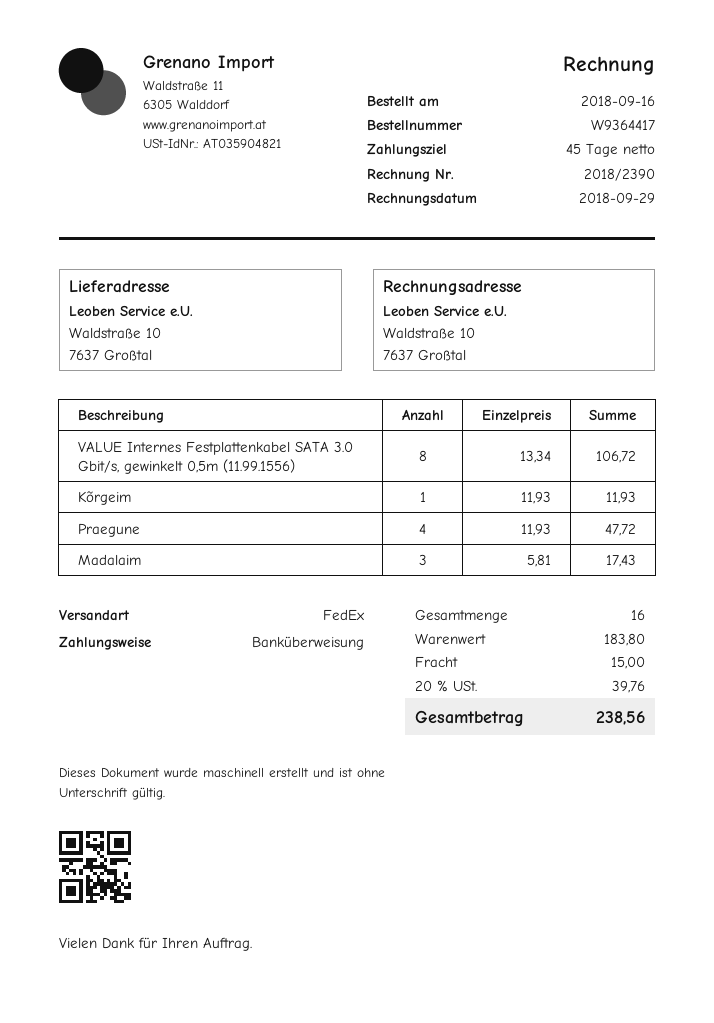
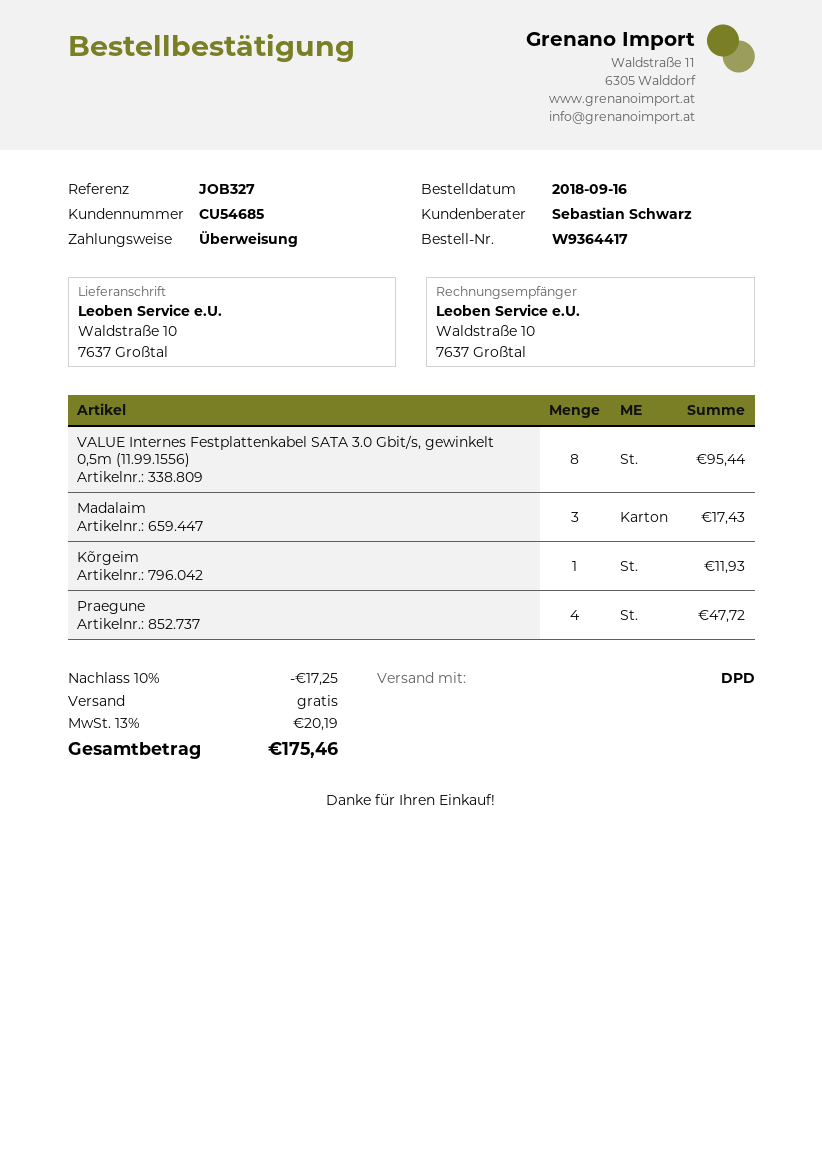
shipping method: FedEx -> DPD
VALUE Internes Festplattenkabel SATA 3.0 Gbit/s, gewinkelt 0,5m (11.99.1556): 8 for 106.72 -> 8 for 95.44
discount: none -> 10% = 17.25
shipping: 15.00 -> 0.00
tax: 20% = 39.76 -> 13% = 20.19
total: 238.56 -> 175.46

